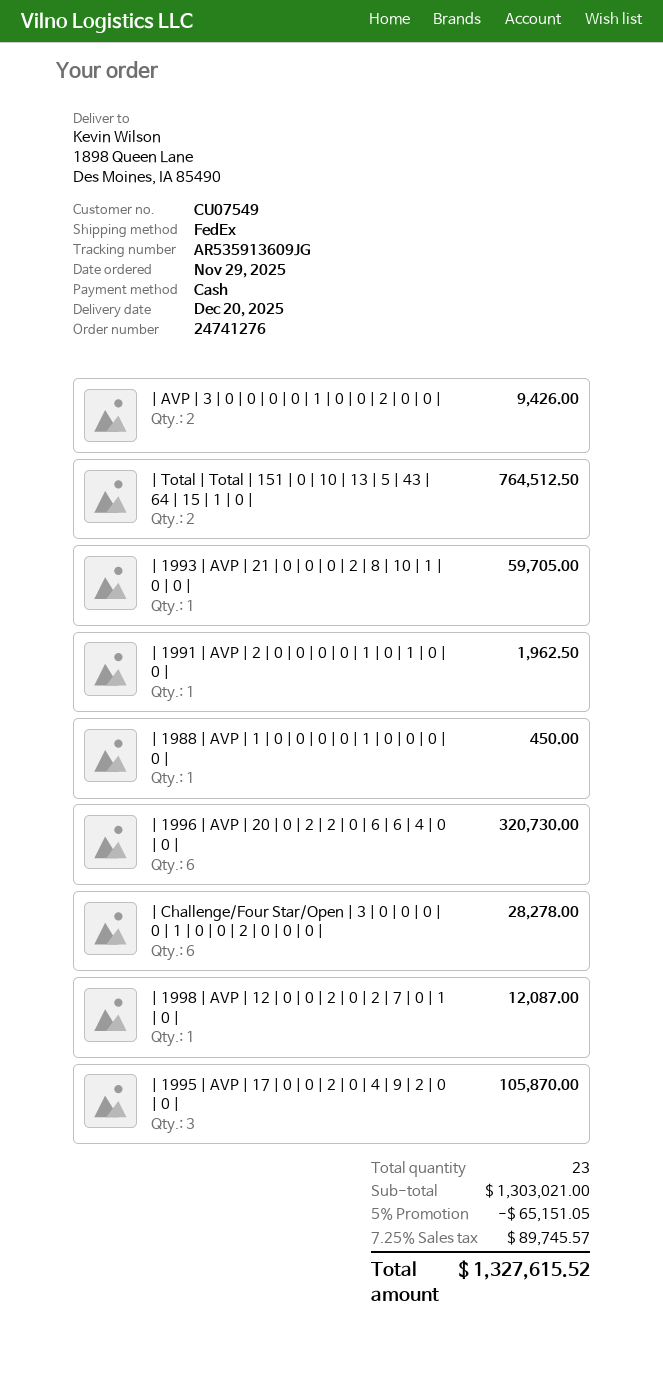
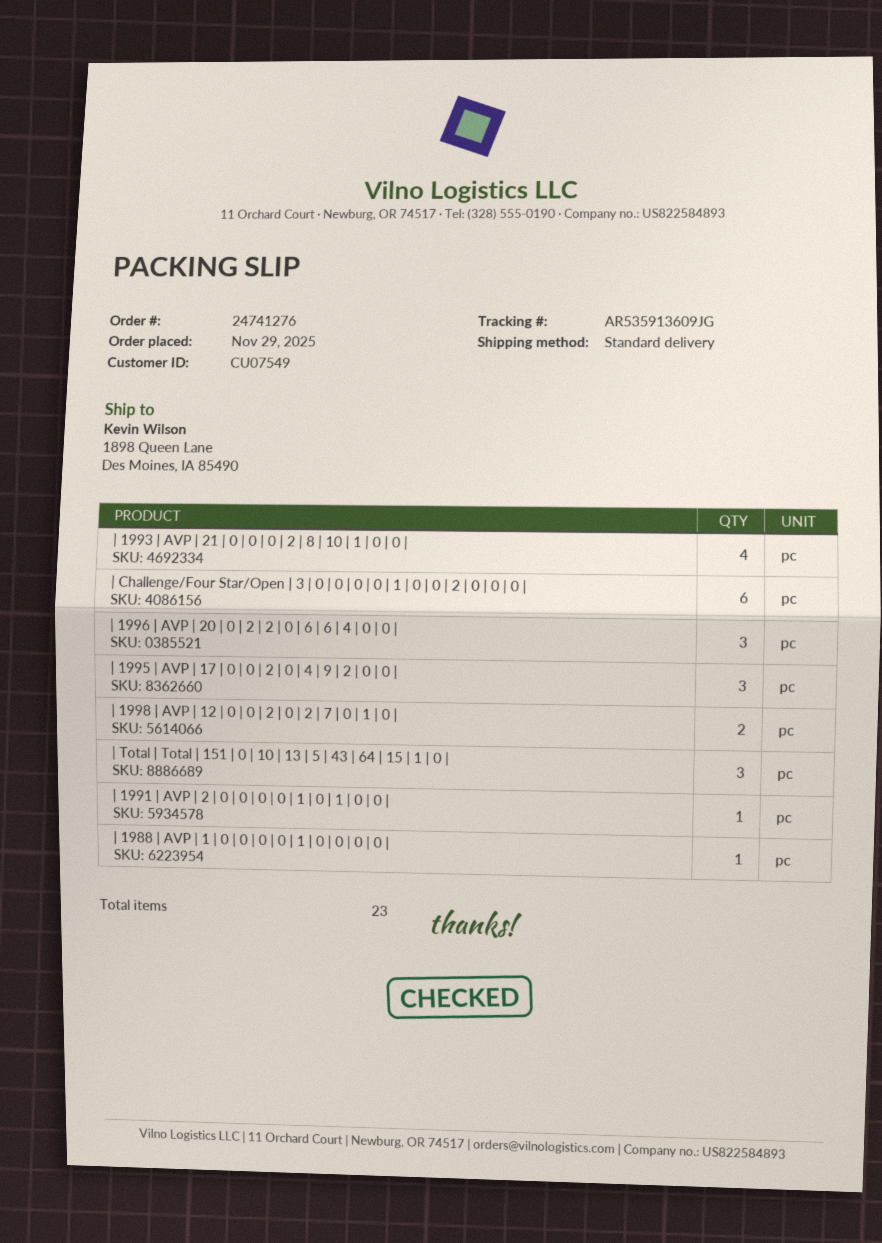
shipping method: FedEx -> standard
| AVP | 3 | 0 | 0 | 0 | 0 | 1 | 0 | 0 | 2 | 0 | 0 |: 2 -> none
| Total | Total | 151 | 0 | 10 | 13 | 5 | 43 | 64 | 15 | 1 | 0 |: 2 -> 3
| 1993 | AVP | 21 | 0 | 0 | 0 | 2 | 8 | 10 | 1 | 0 | 0 |: 1 -> 4
| 1996 | AVP | 20 | 0 | 2 | 2 | 0 | 6 | 6 | 4 | 0 | 0 |: 6 -> 3
| 1998 | AVP | 12 | 0 | 0 | 2 | 0 | 2 | 7 | 0 | 1 | 0 |: 1 -> 2

